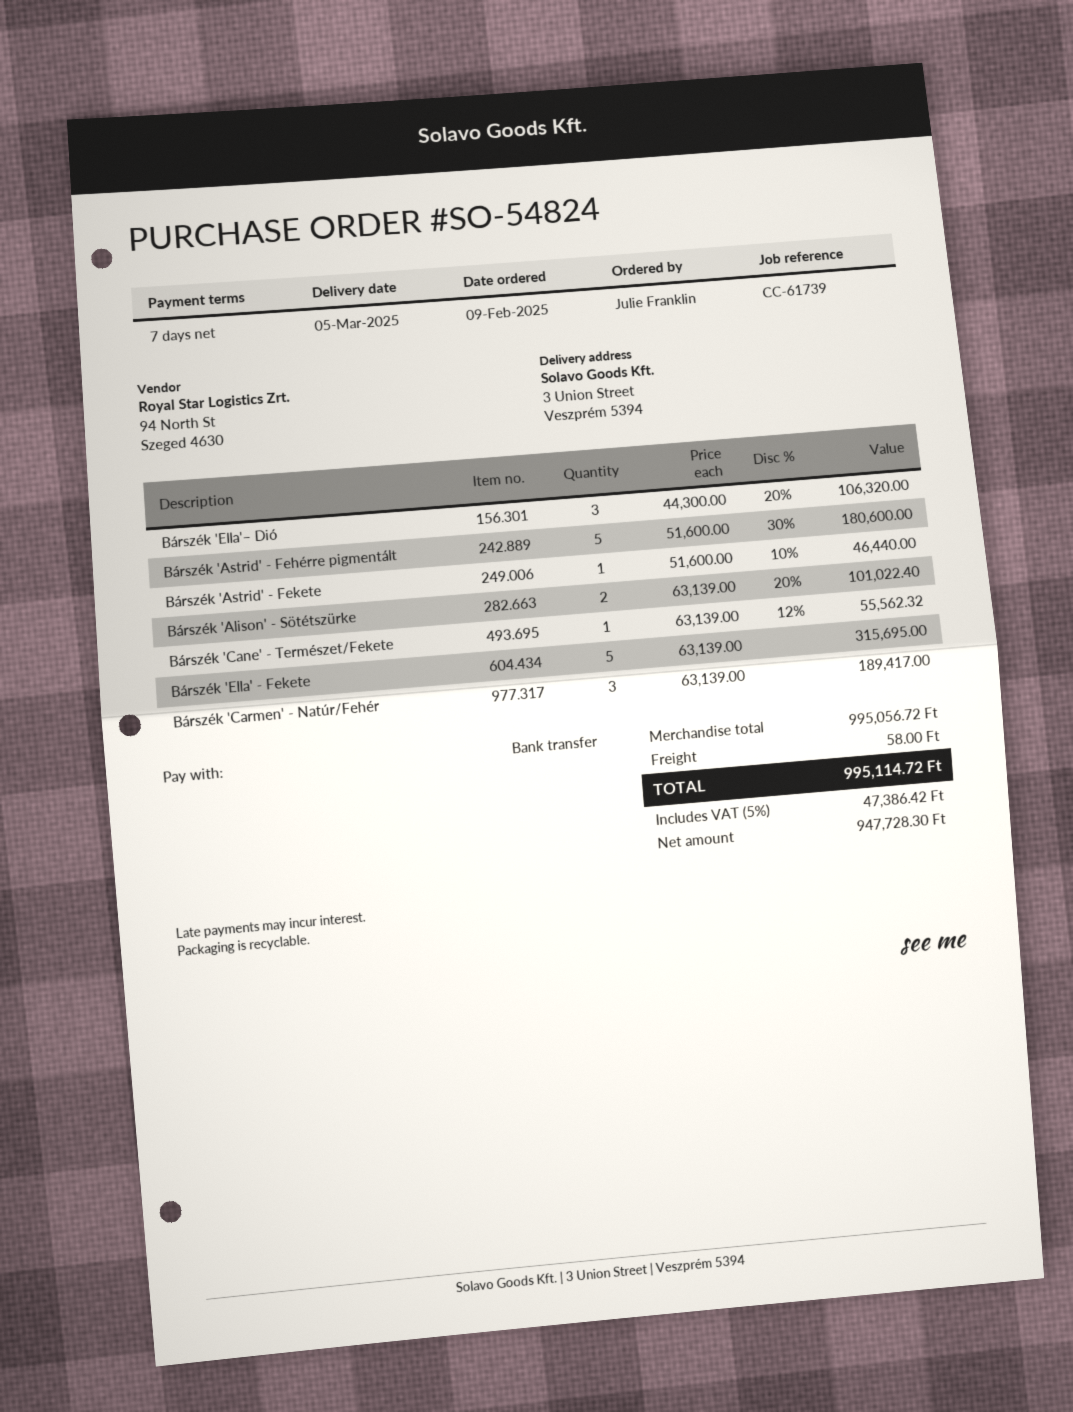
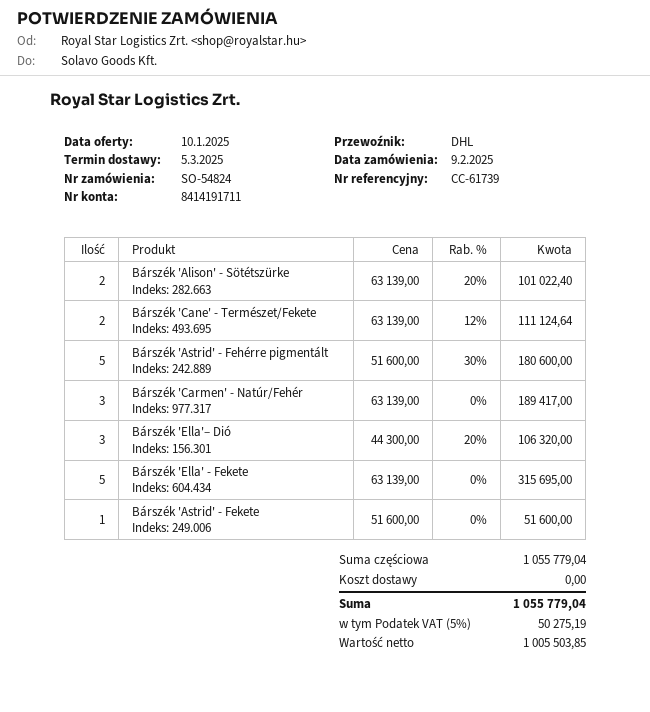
Bárszék 'Astrid' - Fekete: 1 x 51600.00 - 10% = 46440.00 -> 1 x 51600.00 = 51600.00
Bárszék 'Cane' - Természet/Fekete: 1 x 63139.00 - 12% = 55562.32 -> 2 x 63139.00 - 12% = 111124.64
subtotal: 995056.72 -> 1055779.04
shipping: 58.00 -> 0.00
net: 947728.30 -> 1005503.85
tax: 5% = 47386.42 -> 5% = 50275.19
total: 995114.72 -> 1055779.04

